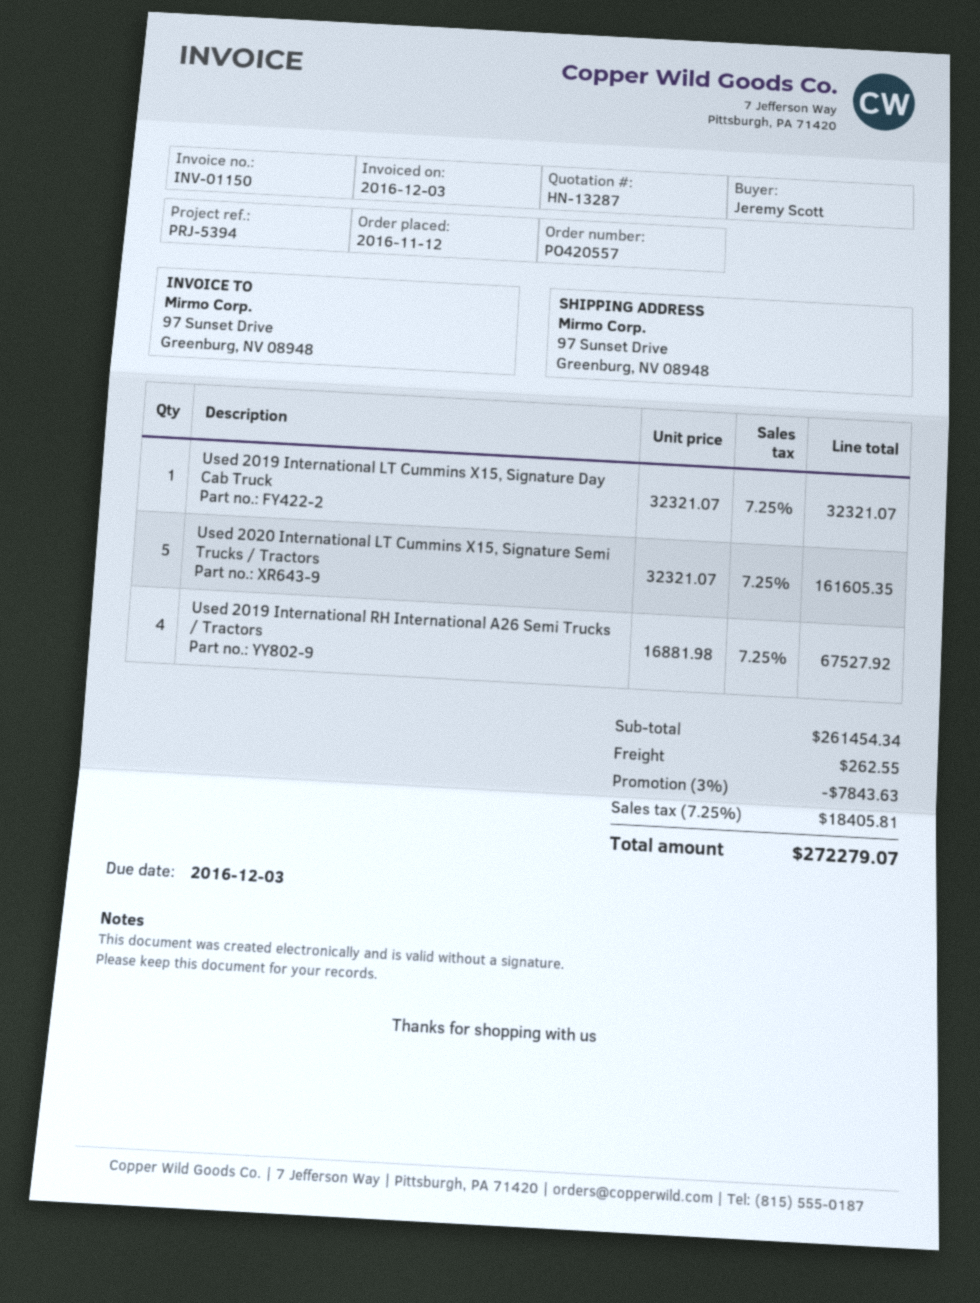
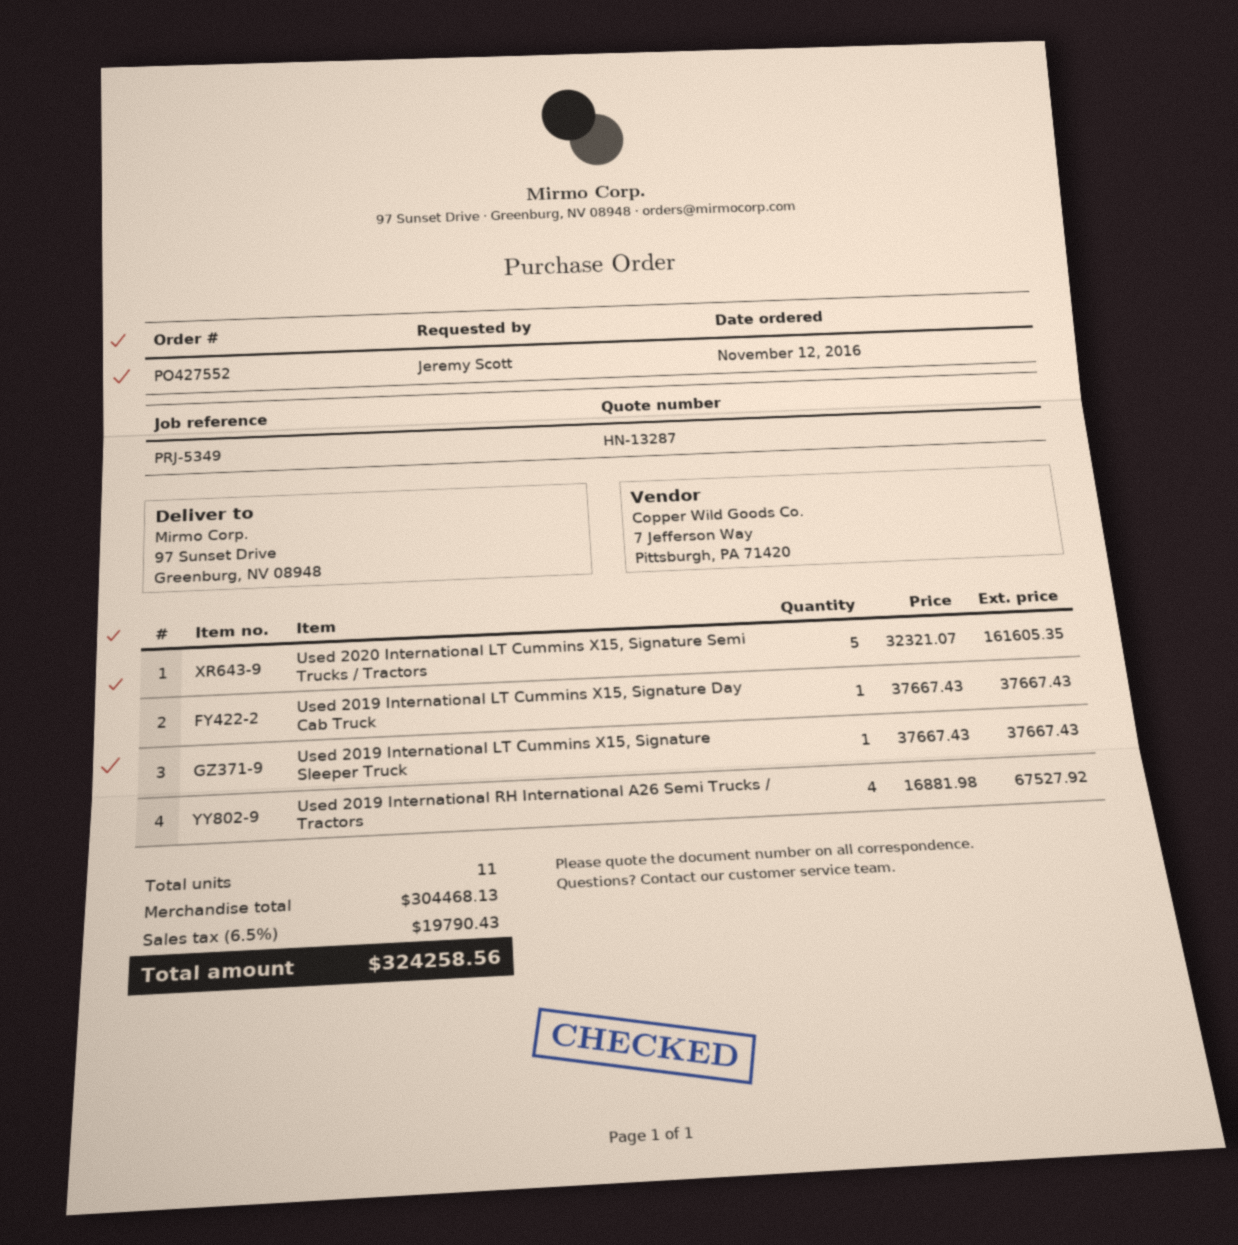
order number: PO420557 -> PO427552
reference: PRJ-5394 -> PRJ-5349
Used 2019 International LT Cummins X15, Signature Day Cab Truck: 1 x 32321.07 = 32321.07 -> 1 x 37667.43 = 37667.43
Used 2019 International LT Cummins X15, Signature Sleeper Truck: none -> 1 x 37667.43 = 37667.43
subtotal: 261454.34 -> 304468.13
discount: 3% = 7843.63 -> none
shipping: 262.55 -> none
tax: 7.25% = 18405.81 -> 6.5% = 19790.43
total: 272279.07 -> 324258.56

